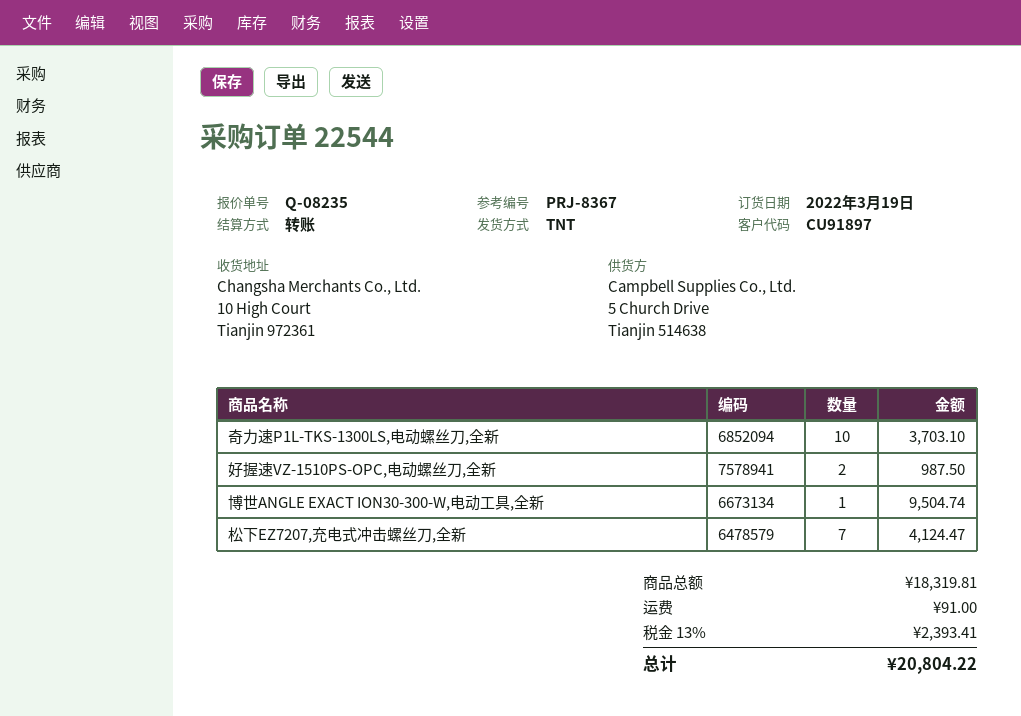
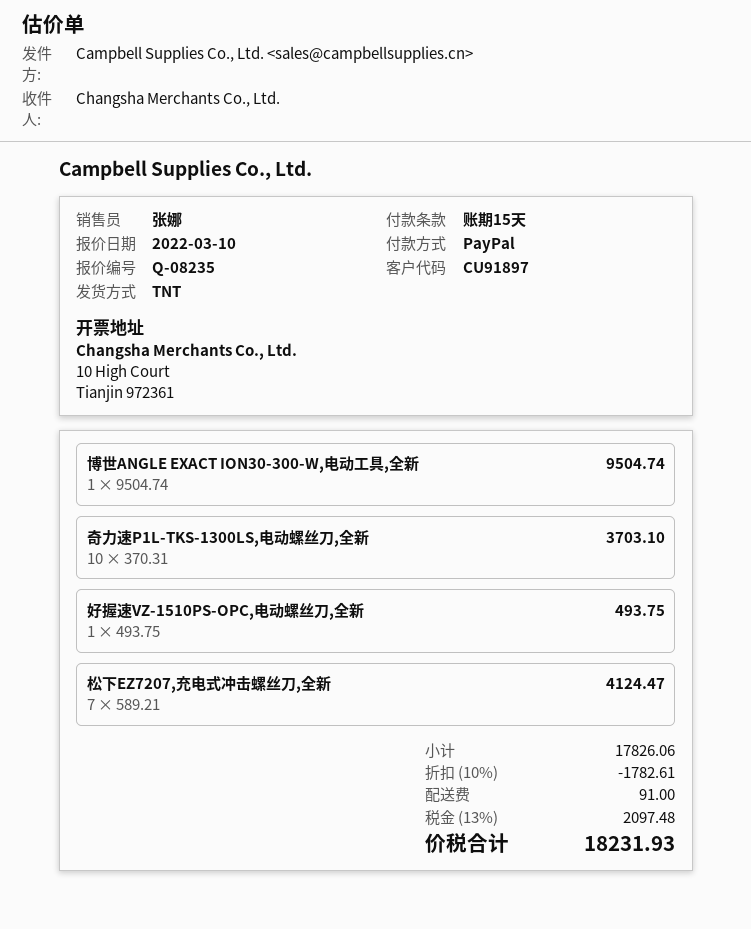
payment method: bank transfer -> PayPal
好握速VZ-1510PS-OPC,电动螺丝刀,全新: 2 for 987.50 -> 1 for 493.75
subtotal: 18319.81 -> 17826.06
discount: none -> 10% = 1782.61
tax: 13% = 2393.41 -> 13% = 2097.48
total: 20804.22 -> 18231.93

